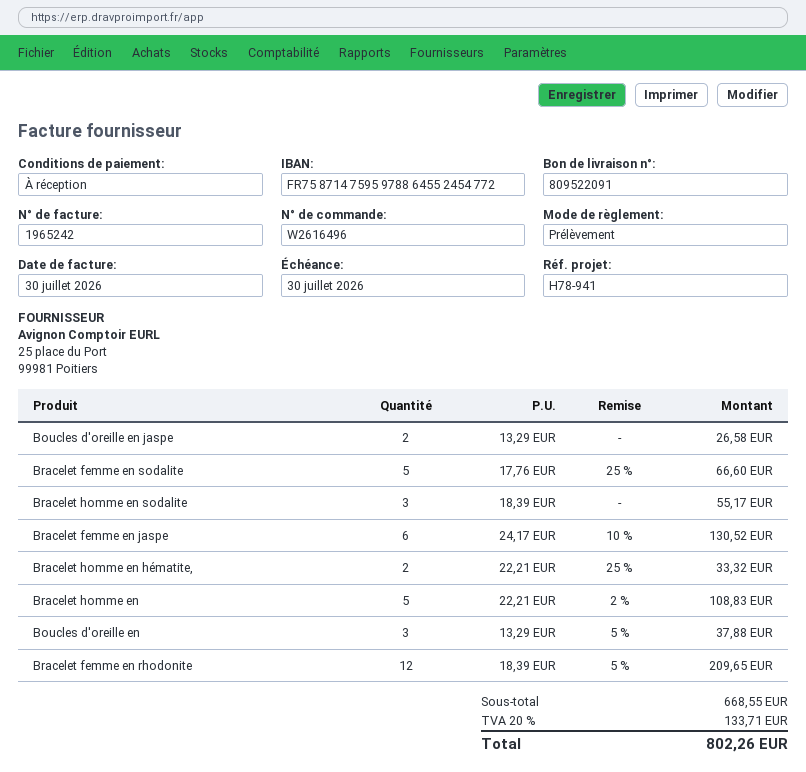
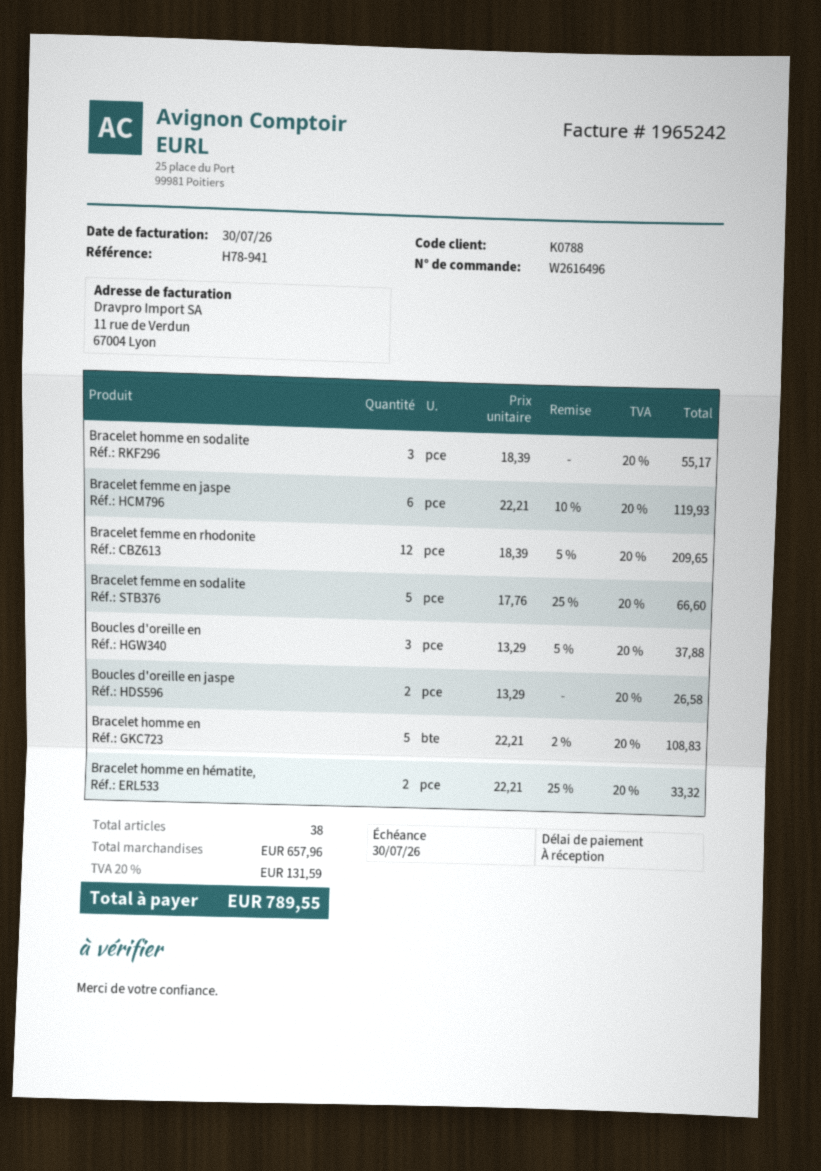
Bracelet femme en jaspe: 6 x 24.17 - 10% = 130.52 -> 6 x 22.21 - 10% = 119.93
subtotal: 668.55 -> 657.96
tax: 20% = 133.71 -> 20% = 131.59
total: 802.26 -> 789.55

